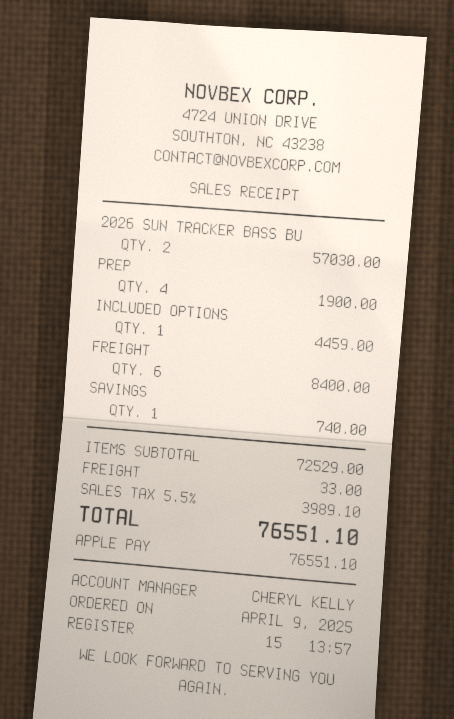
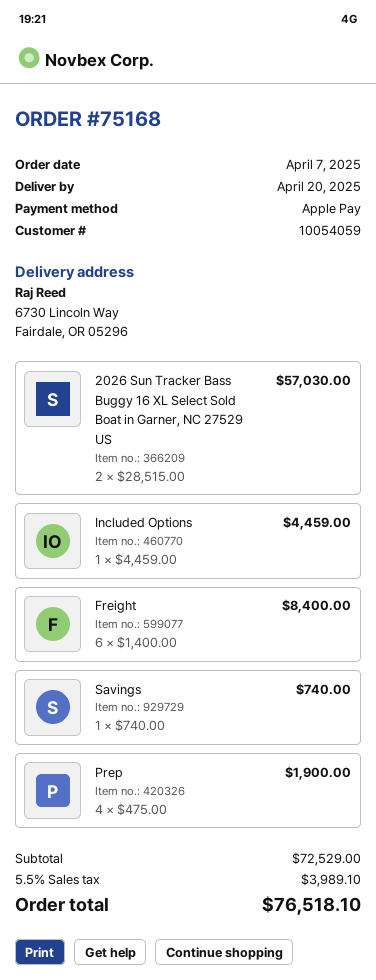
order date: 2025-04-09 -> 2025-04-07
shipping: 33.00 -> none
total: 76551.10 -> 76518.10

